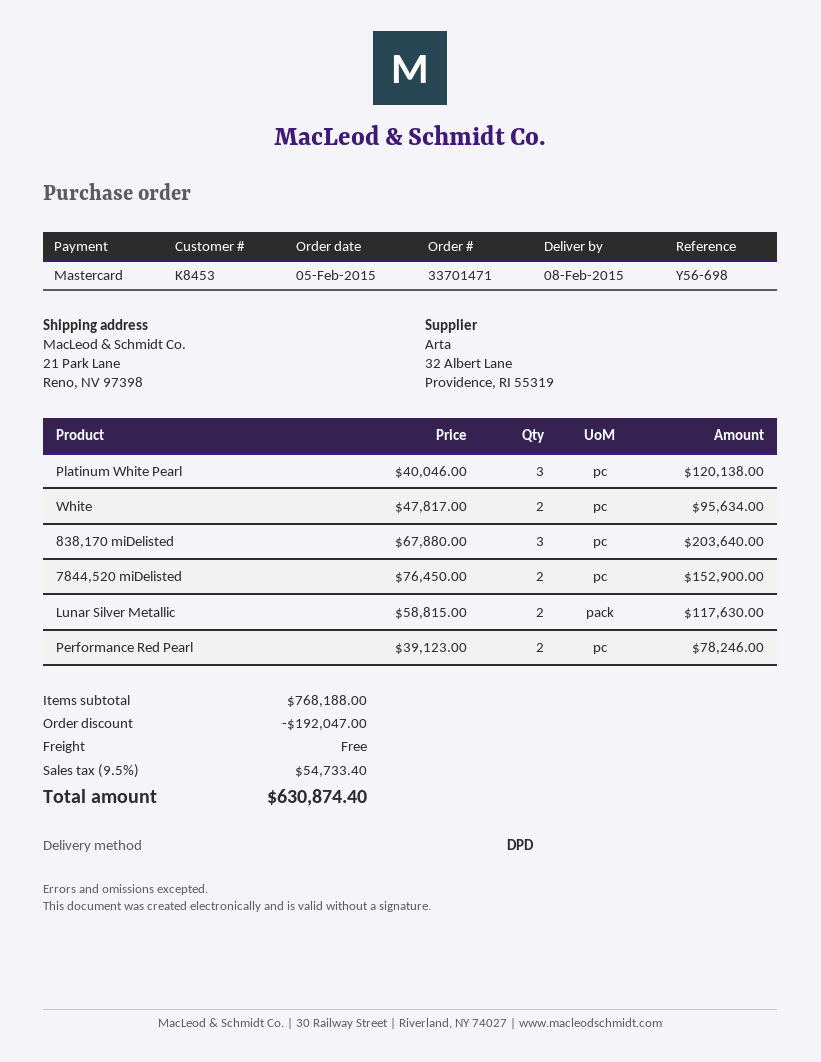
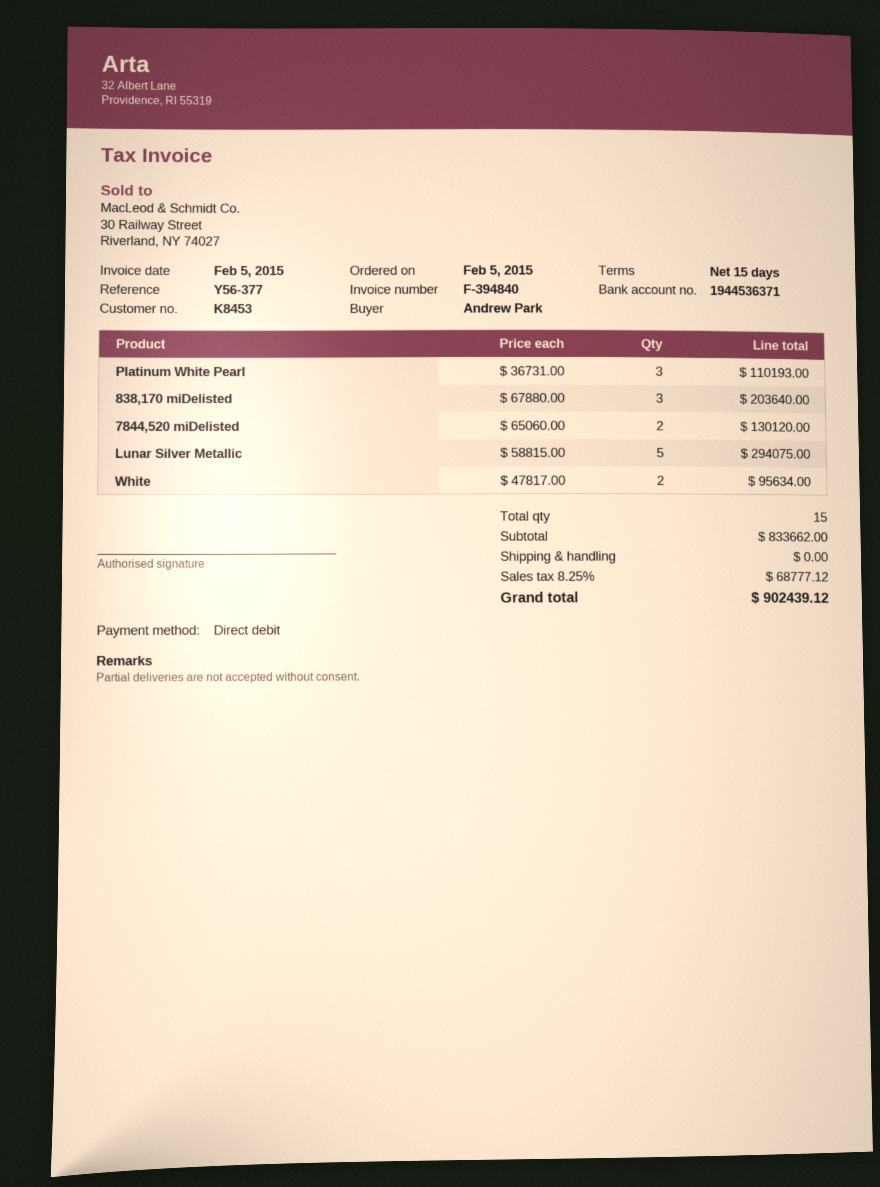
reference: Y56-698 -> Y56-377
payment method: Mastercard -> direct debit
Platinum White Pearl: 3 x 40046.00 = 120138.00 -> 3 x 36731.00 = 110193.00
7844,520 miDelisted: 2 x 76450.00 = 152900.00 -> 2 x 65060.00 = 130120.00
Lunar Silver Metallic: 2 x 58815.00 = 117630.00 -> 5 x 58815.00 = 294075.00
Performance Red Pearl: 2 x 39123.00 = 78246.00 -> none
subtotal: 768188.00 -> 833662.00
discount: 192047.00 -> none
tax: 9.5% = 54733.40 -> 8.25% = 68777.12
total: 630874.40 -> 902439.12

